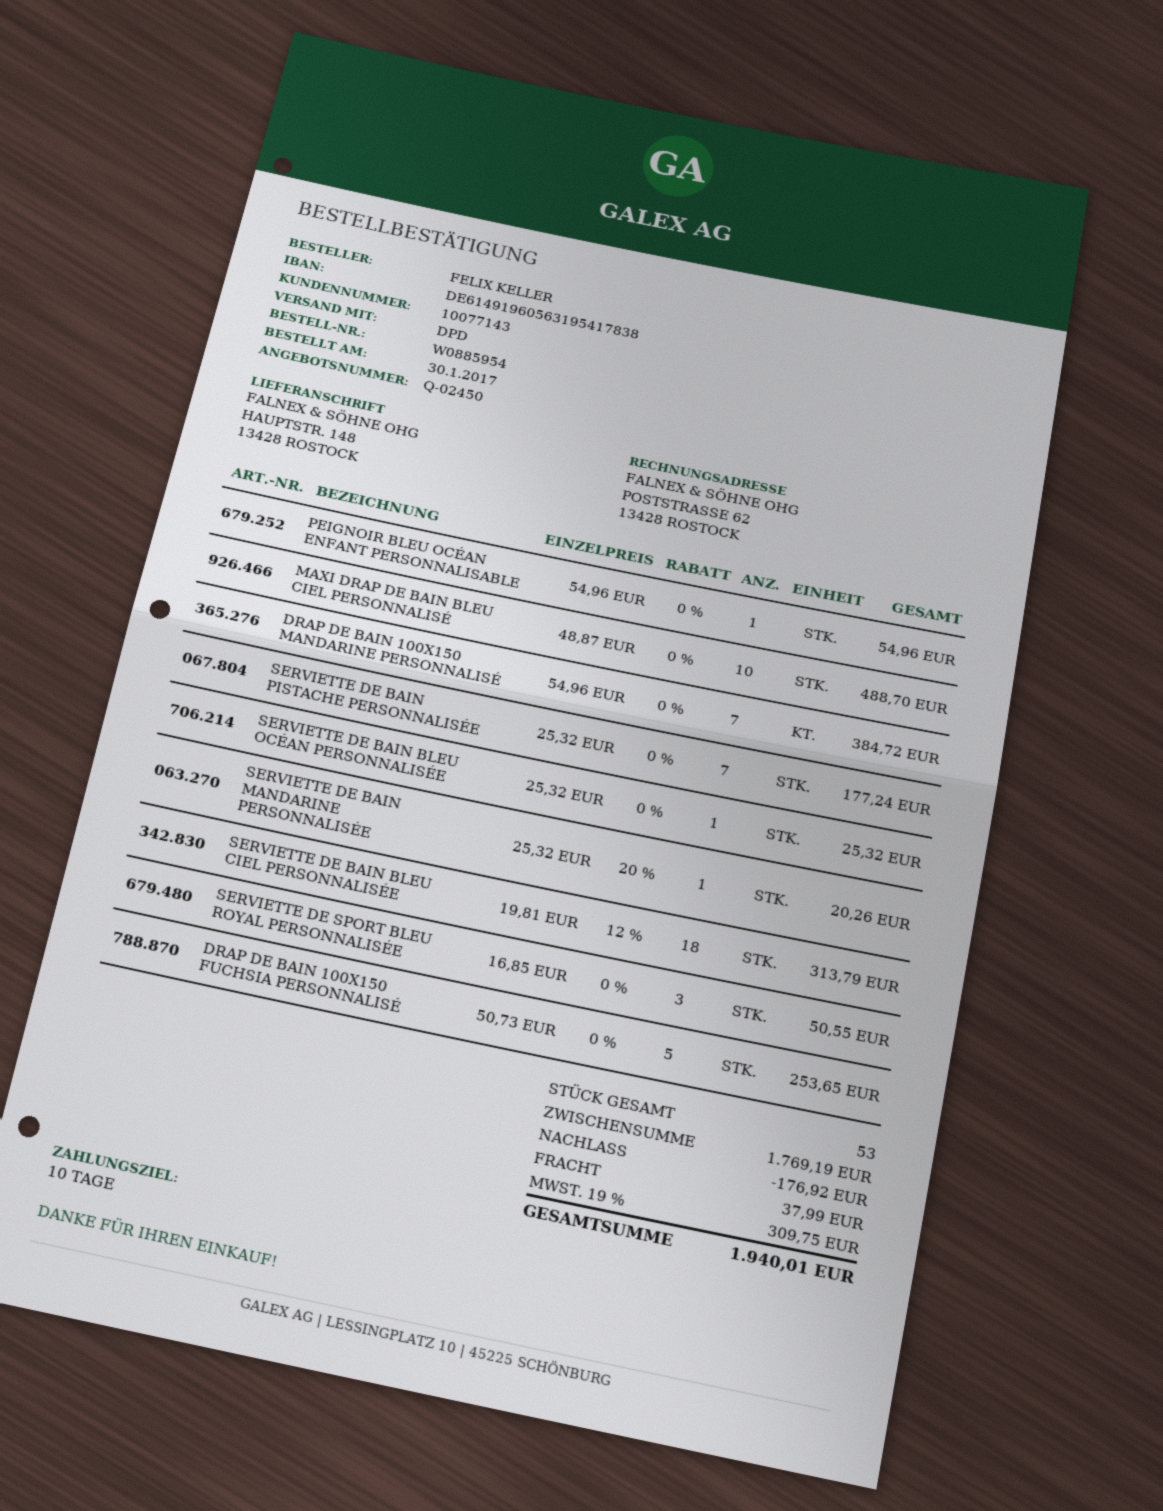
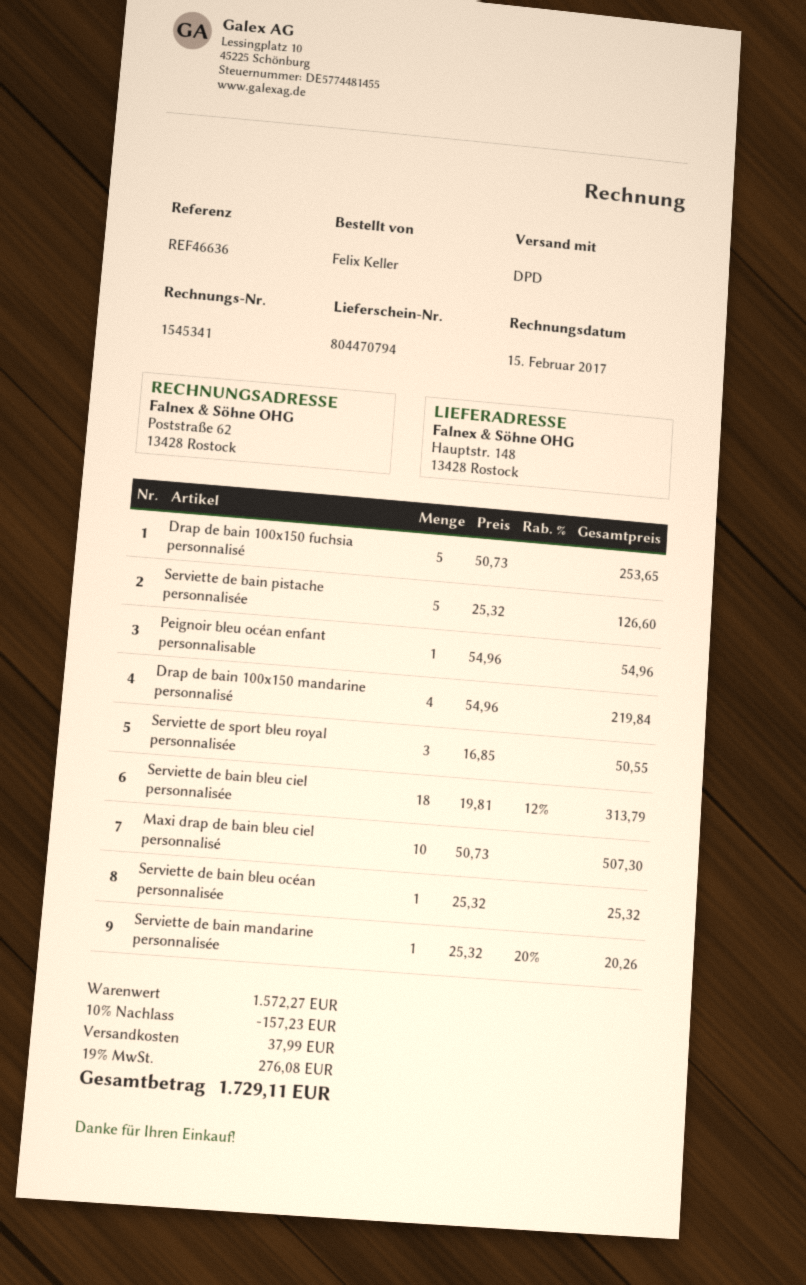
MAXI DRAP DE BAIN BLEU CIEL PERSONNALISÉ: 10 x 48.87 = 488.70 -> 10 x 50.73 = 507.30
DRAP DE BAIN 100X150 MANDARINE PERSONNALISÉ: 7 x 54.96 = 384.72 -> 4 x 54.96 = 219.84
SERVIETTE DE BAIN PISTACHE PERSONNALISÉE: 7 x 25.32 = 177.24 -> 5 x 25.32 = 126.60
subtotal: 1769.19 -> 1572.27
discount: 176.92 -> 157.23
tax: 19% = 309.75 -> 19% = 276.08
total: 1940.01 -> 1729.11

